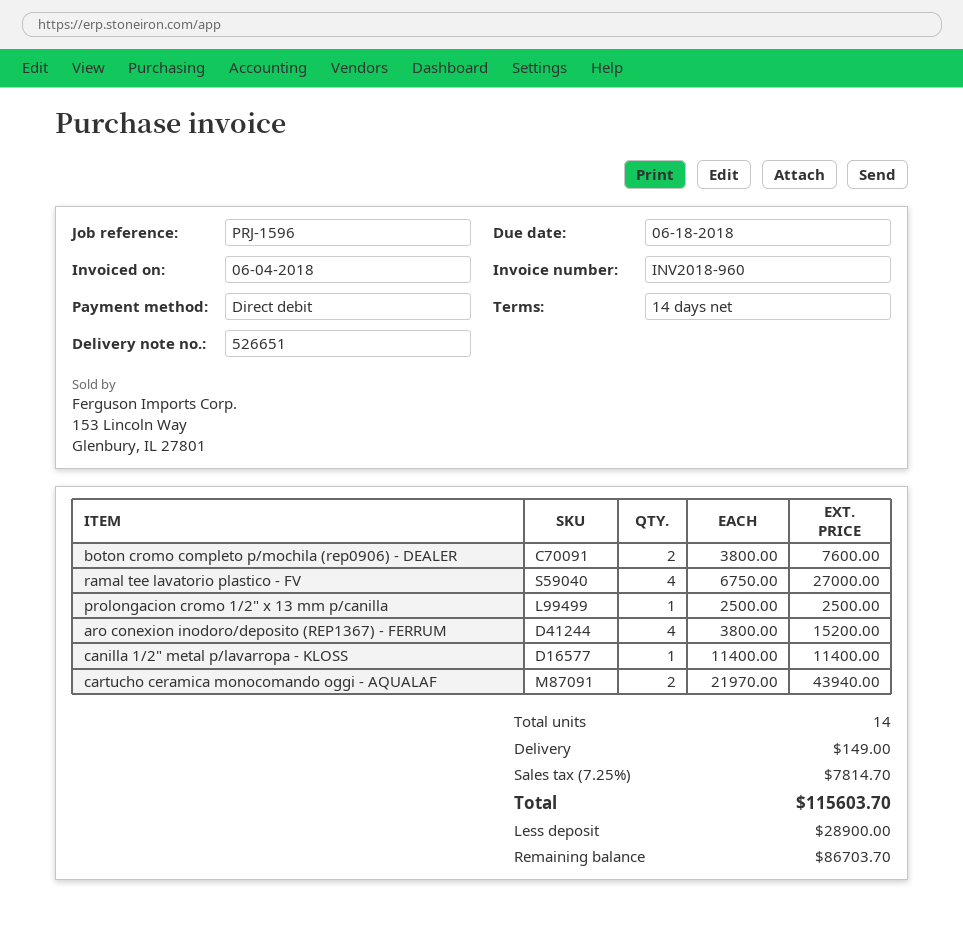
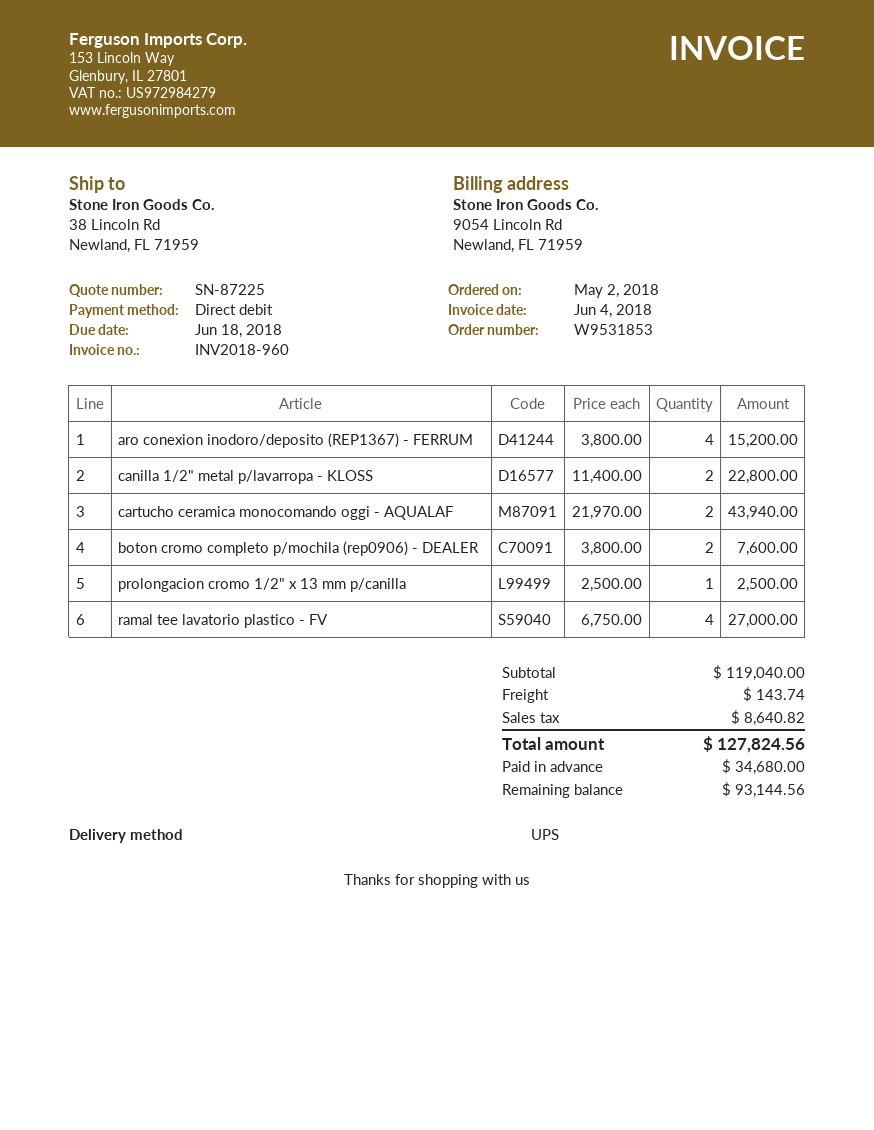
canilla 1/2" metal p/lavarropa - KLOSS: 1 x 11400.00 = 11400.00 -> 2 x 11400.00 = 22800.00
shipping: 149.00 -> 143.74
tax: 7814.70 -> 8640.82
total: 115603.70 -> 127824.56
deposit: 28900.00 -> 34680.00
balance: 86703.70 -> 93144.56

